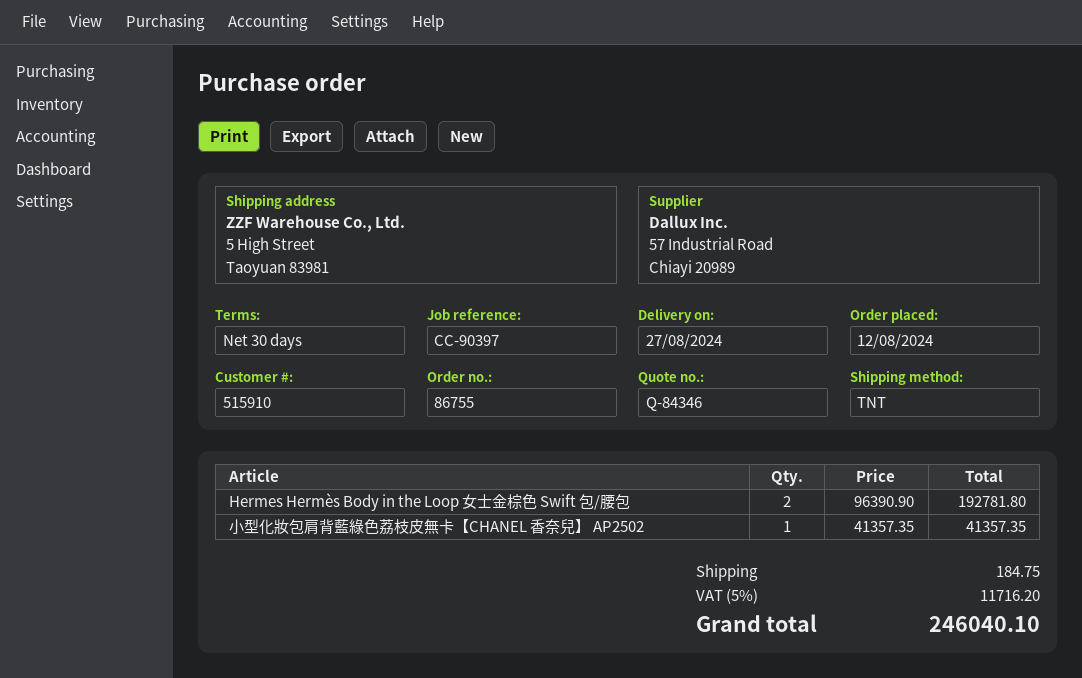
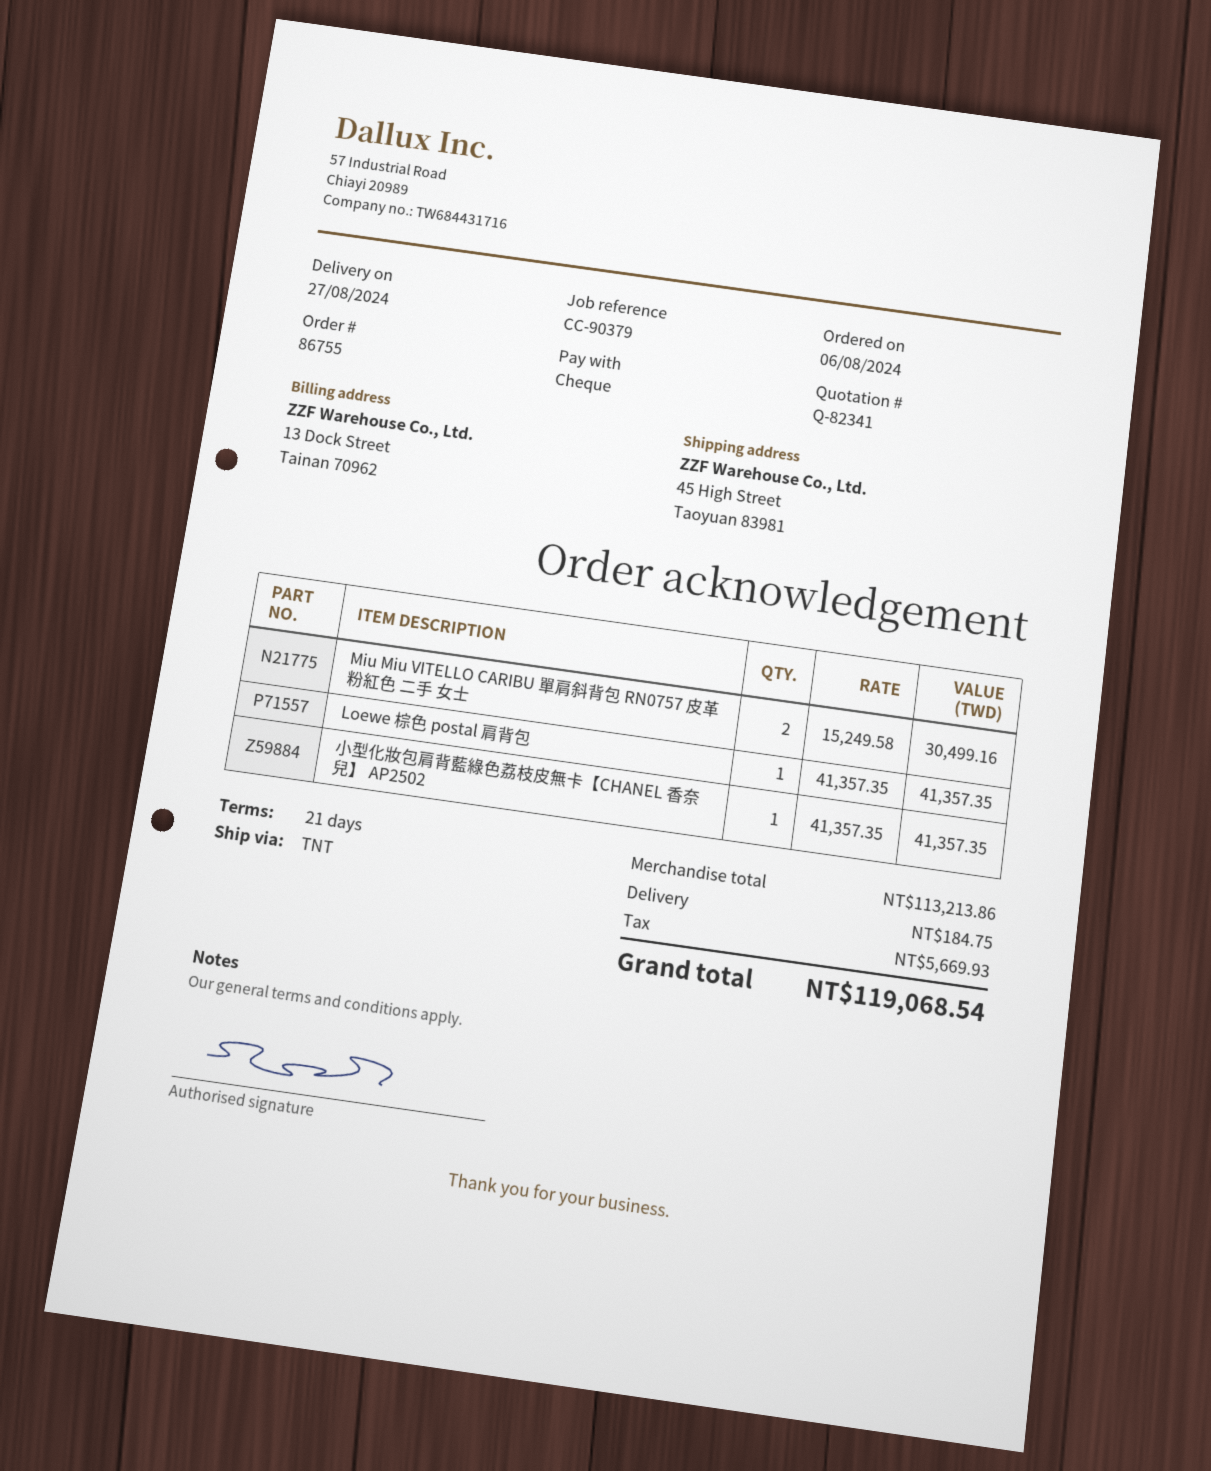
quote number: Q-84346 -> Q-82341
order date: 2024-08-12 -> 2024-08-06
payment terms: 30 days -> 21 days
reference: CC-90397 -> CC-90379
ship to: 5 High Street, Taoyuan 83981 -> 45 High Street, Taoyuan 83981
Hermes Hermès Body in the Loop 女士金棕色 Swift 包/腰包: 2 x 96390.90 = 192781.80 -> none
Miu Miu VITELLO CARIBU 單肩斜背包 RN0757 皮革 粉紅色 二手 女士: none -> 2 x 15249.58 = 30499.16
Loewe 棕色 postal 肩背包: none -> 1 x 41357.35 = 41357.35
tax: 11716.20 -> 5669.93
total: 246040.10 -> 119068.54

